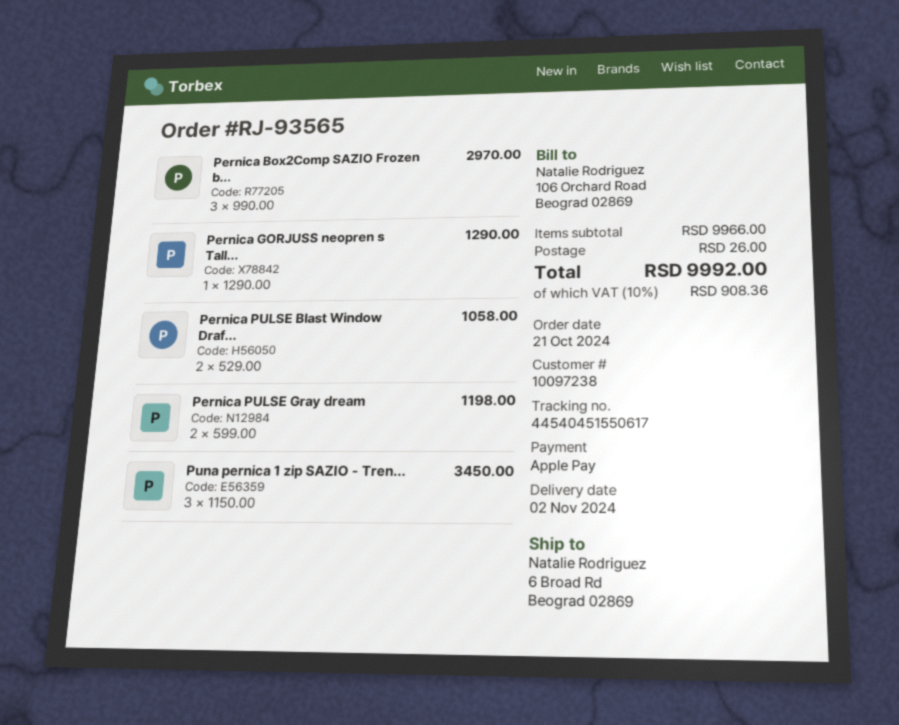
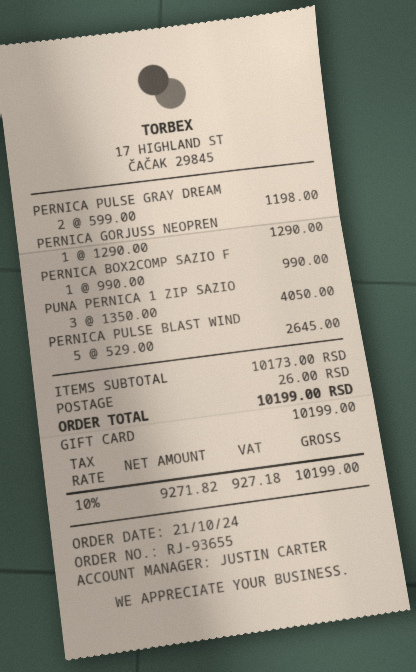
order number: RJ-93565 -> RJ-93655
payment method: Apple Pay -> gift card
Pernica Box2Comp SAZIO Frozen b...: 3 x 990.00 = 2970.00 -> 1 x 990.00 = 990.00
Pernica PULSE Blast Window Draf...: 2 x 529.00 = 1058.00 -> 5 x 529.00 = 2645.00
Puna pernica 1 zip SAZIO - Tren...: 3 x 1150.00 = 3450.00 -> 3 x 1350.00 = 4050.00
subtotal: 9966.00 -> 10173.00
tax: 10% = 908.36 -> 10% = 927.18
total: 9992.00 -> 10199.00

